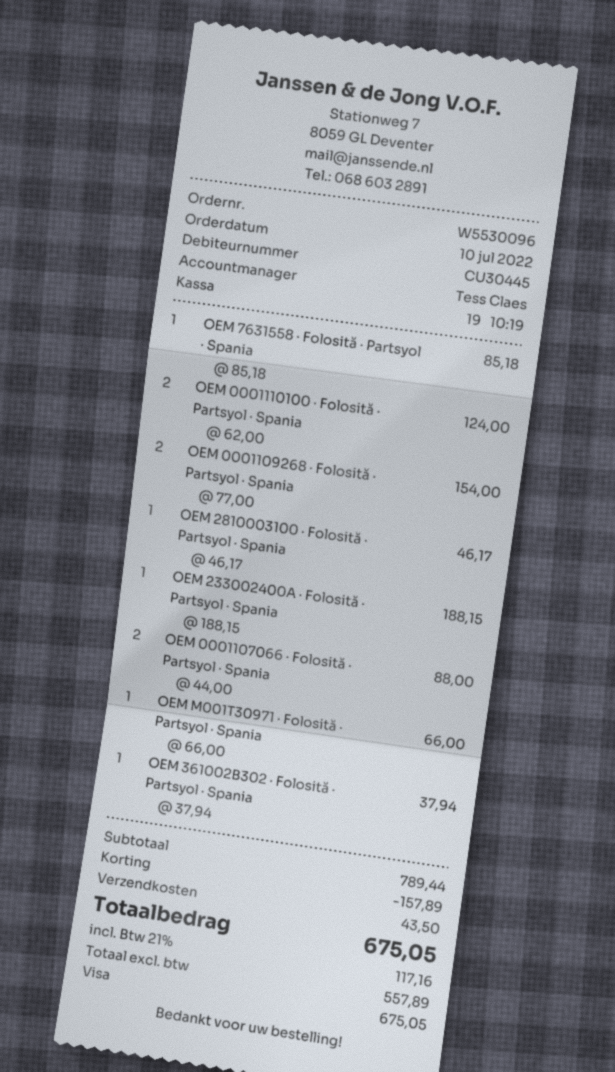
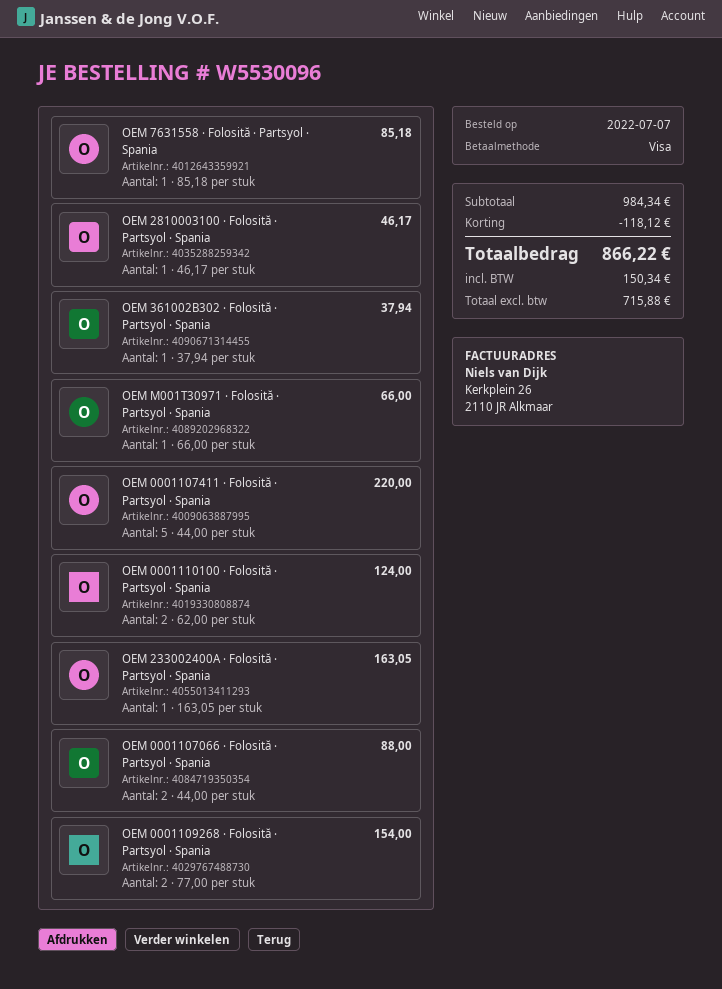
order date: 2022-07-10 -> 2022-07-07
OEM 233002400A · Folosită · Partsyol · Spania: 1 x 188.15 = 188.15 -> 1 x 163.05 = 163.05
OEM 0001107411 · Folosită · Partsyol · Spania: none -> 5 x 44.00 = 220.00
subtotal: 789.44 -> 984.34
discount: 157.89 -> 118.12
shipping: 43.50 -> none
net: 557.89 -> 715.88
tax: 117.16 -> 150.34
total: 675.05 -> 866.22

